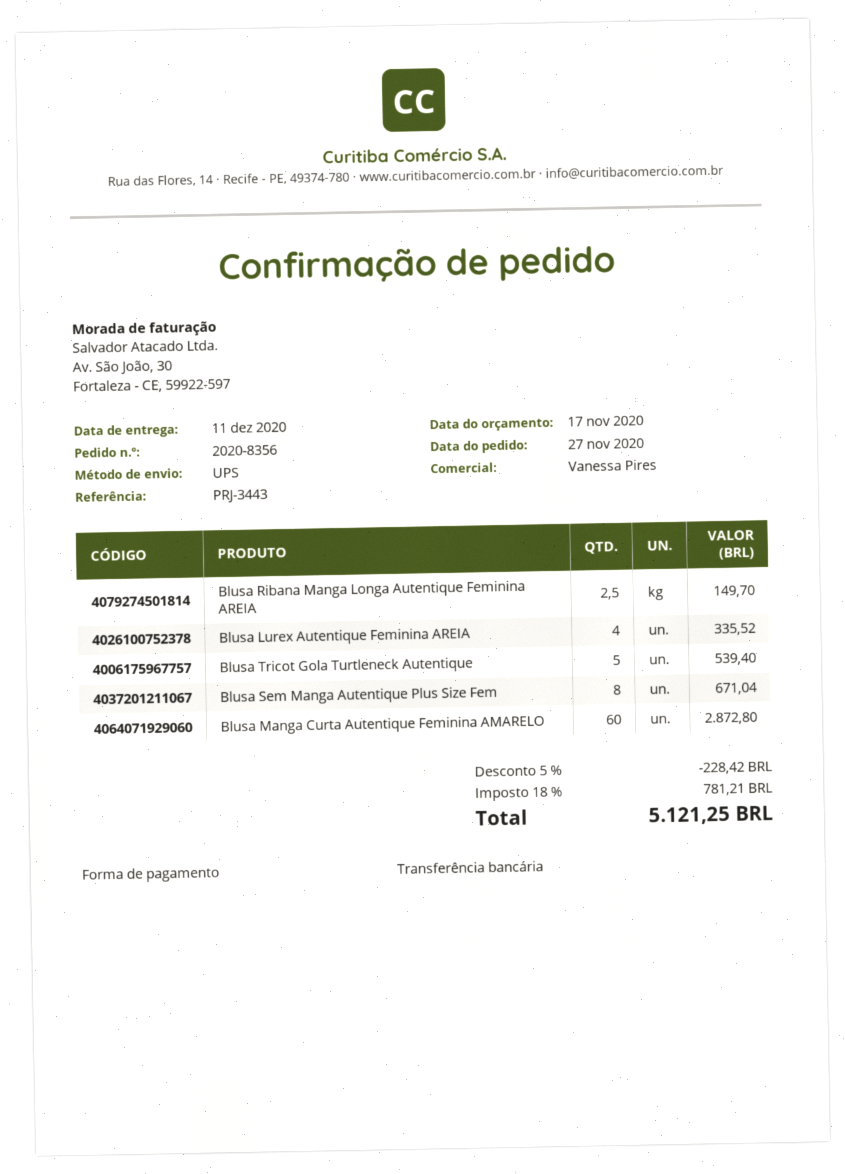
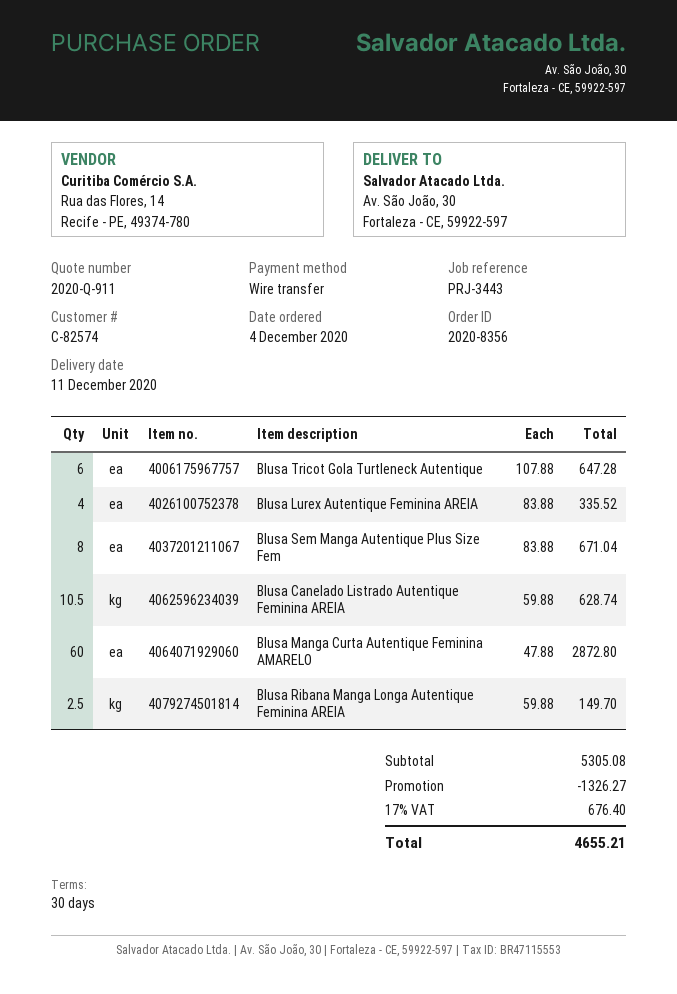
order date: 2020-11-27 -> 2020-12-04
Blusa Tricot Gola Turtleneck Autentique: 5 for 539.40 -> 6 for 647.28
Blusa Canelado Listrado Autentique Feminina AREIA: none -> 10.5 for 628.74
discount: 228.42 -> 1326.27
tax: 18% = 781.21 -> 17% = 676.40
total: 5121.25 -> 4655.21

